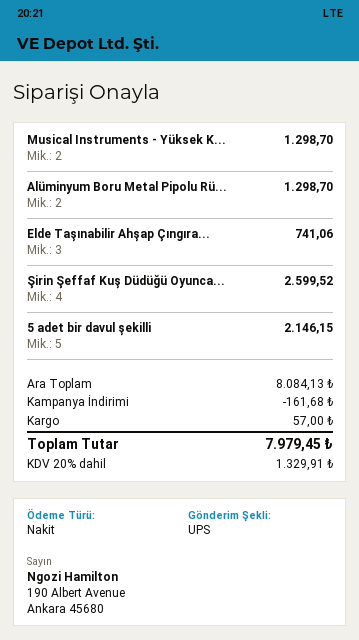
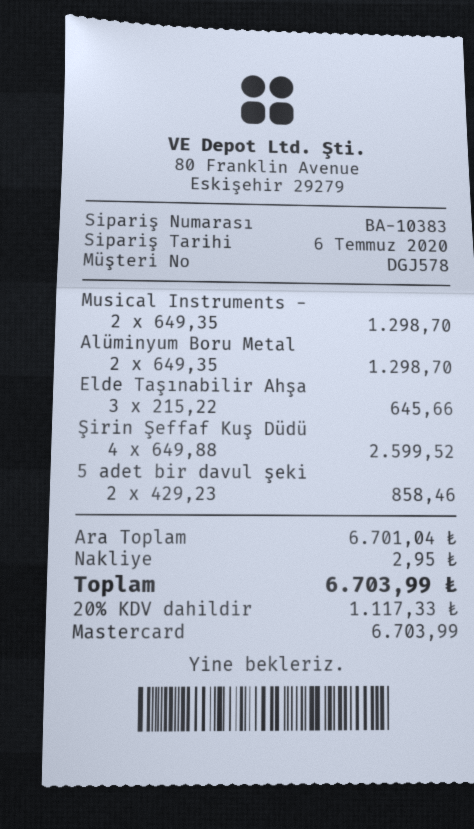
payment method: cash -> Mastercard
Elde Taşınabilir Ahşap Çıngıra...: 3 for 741.06 -> 3 for 645.66
5 adet bir davul şekilli: 5 for 2146.15 -> 2 for 858.46
subtotal: 8084.13 -> 6701.04
discount: 161.68 -> none
shipping: 57.00 -> 2.95
tax: 20% = 1329.91 -> 20% = 1117.33
total: 7979.45 -> 6703.99

